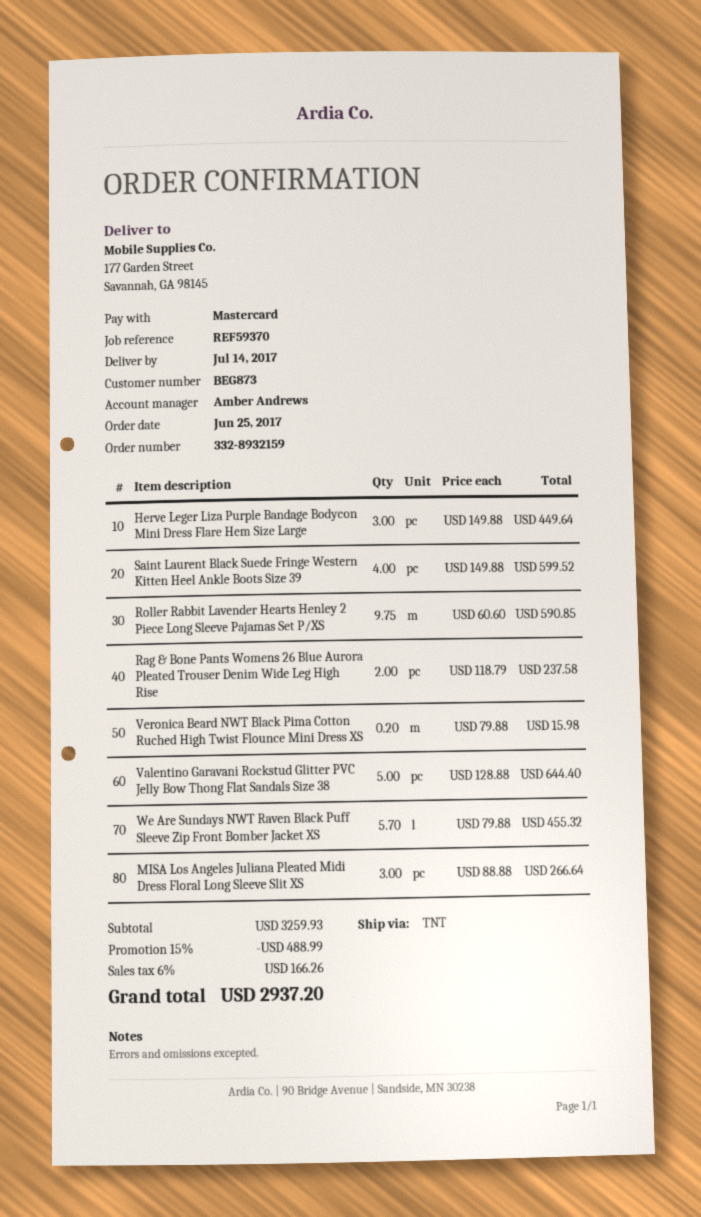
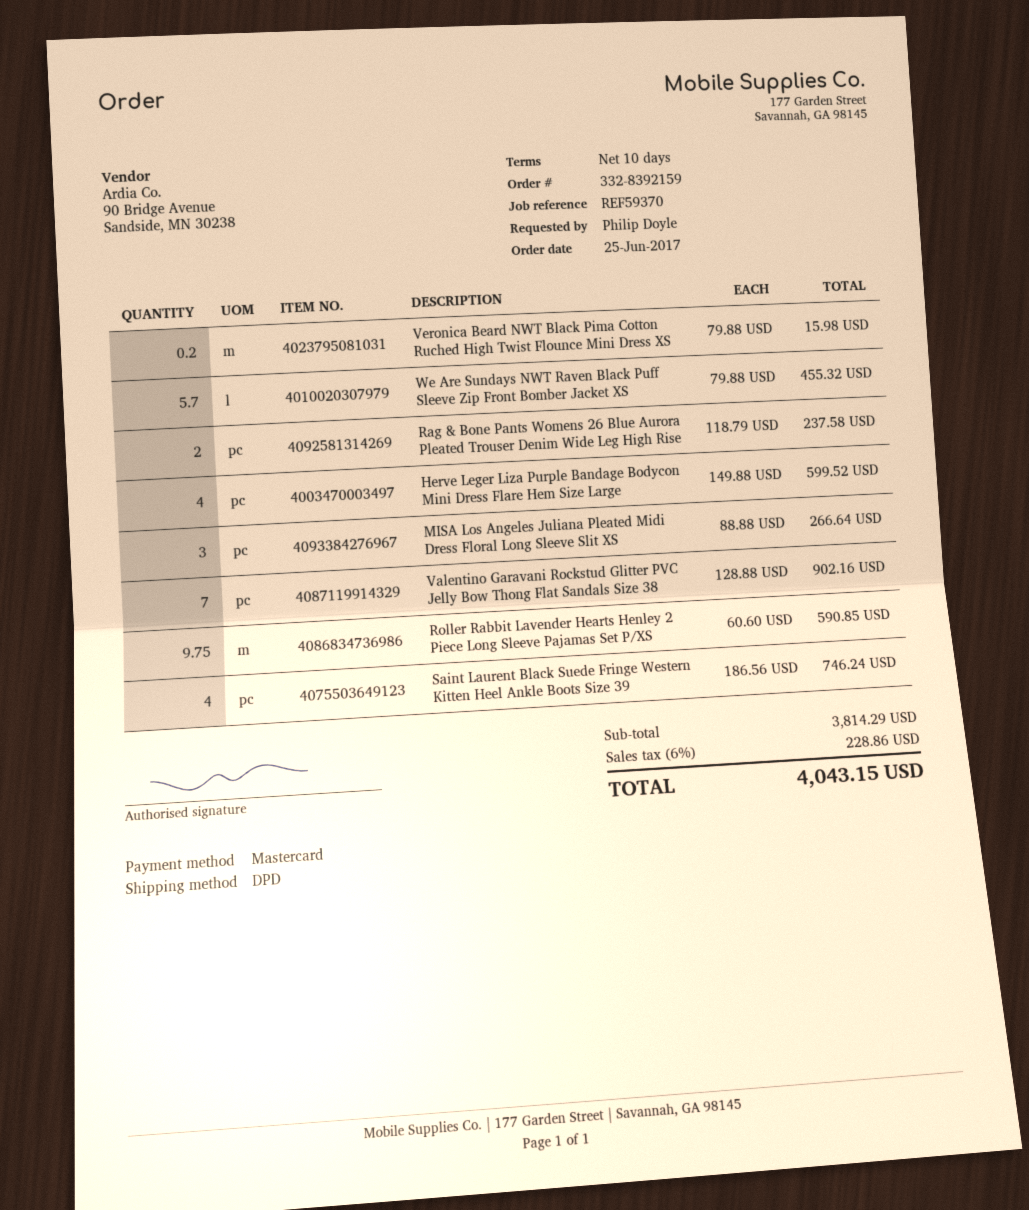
order number: 332-8932159 -> 332-8392159
shipping method: TNT -> DPD
Herve Leger Liza Purple Bandage Bodycon Mini Dress Flare Hem Size Large: 3 x 149.88 = 449.64 -> 4 x 149.88 = 599.52
Saint Laurent Black Suede Fringe Western Kitten Heel Ankle Boots Size 39: 4 x 149.88 = 599.52 -> 4 x 186.56 = 746.24
Valentino Garavani Rockstud Glitter PVC Jelly Bow Thong Flat Sandals Size 38: 5 x 128.88 = 644.40 -> 7 x 128.88 = 902.16
subtotal: 3259.93 -> 3814.29
discount: 15% = 488.99 -> none
tax: 6% = 166.26 -> 6% = 228.86
total: 2937.20 -> 4043.15

